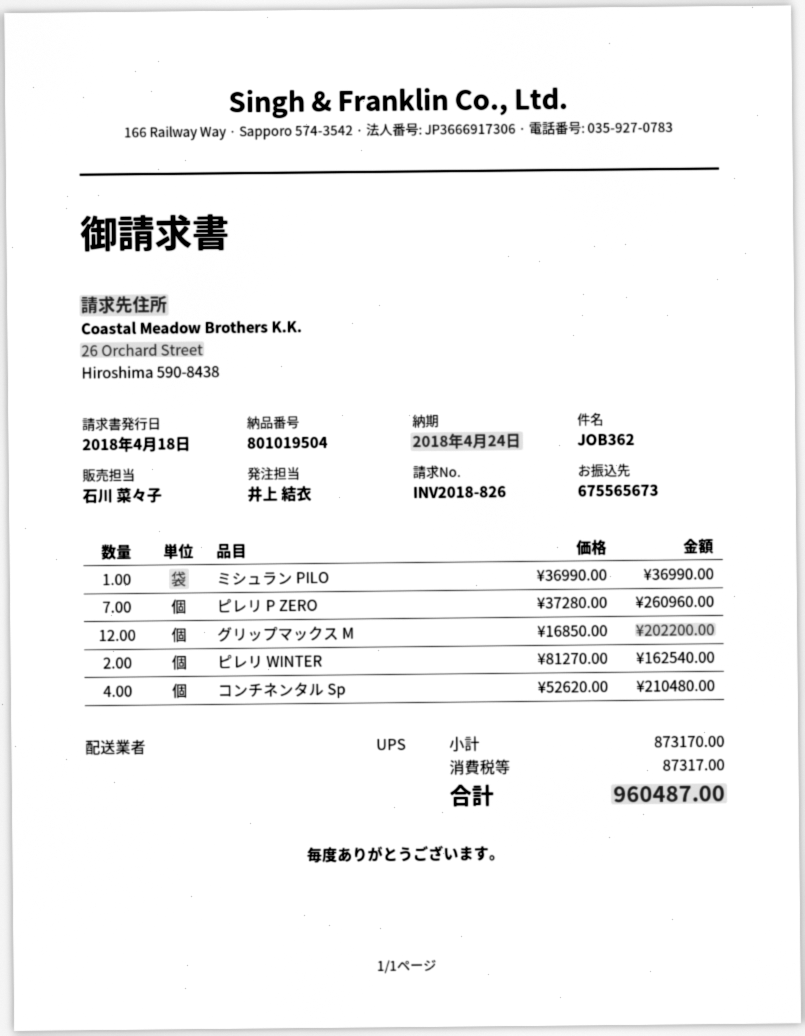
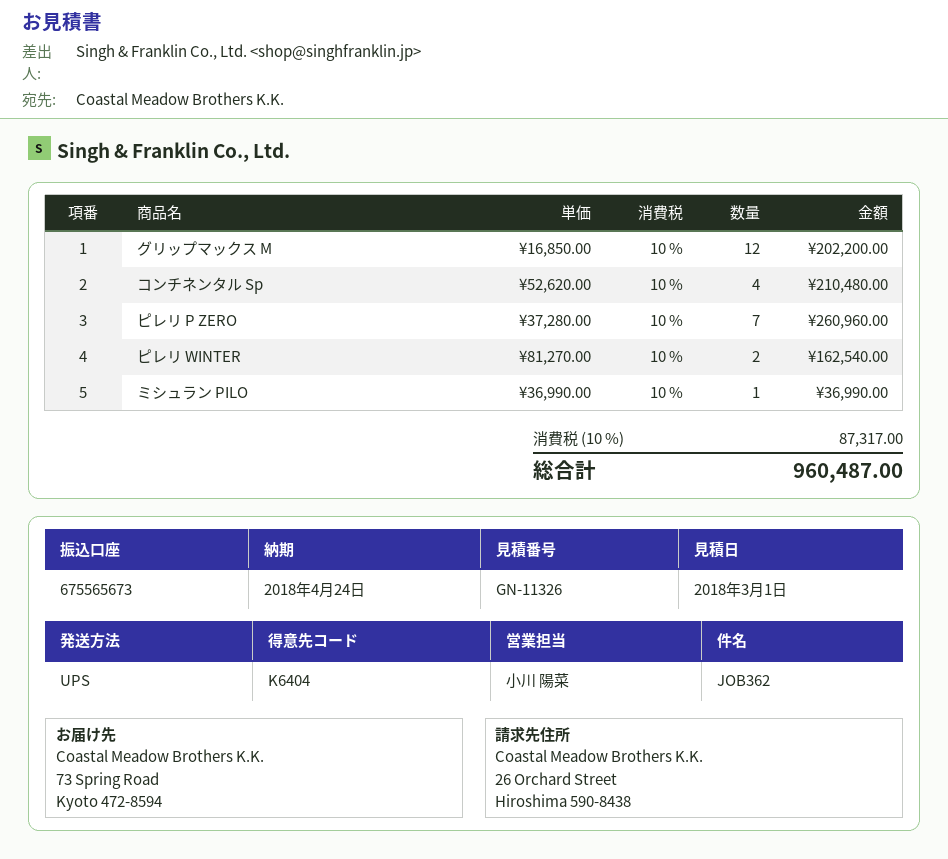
sales rep: 石川 菜々子 -> 小川 陽菜

